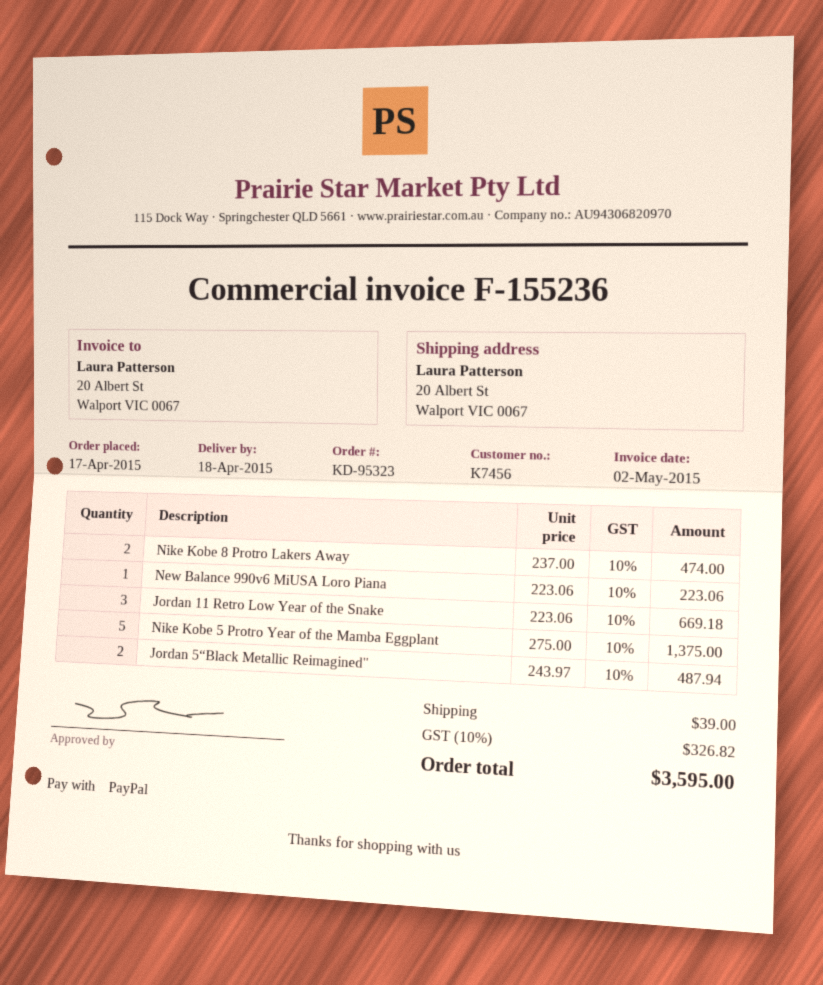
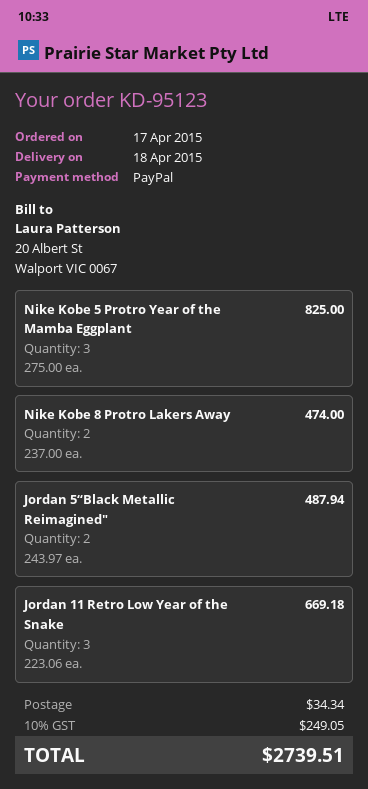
order number: KD-95323 -> KD-95123
New Balance 990v6 MiUSA Loro Piana: 1 x 223.06 = 223.06 -> none
Nike Kobe 5 Protro Year of the Mamba Eggplant: 5 x 275.00 = 1375.00 -> 3 x 275.00 = 825.00
shipping: 39.00 -> 34.34
tax: 10% = 326.82 -> 10% = 249.05
total: 3595.00 -> 2739.51

